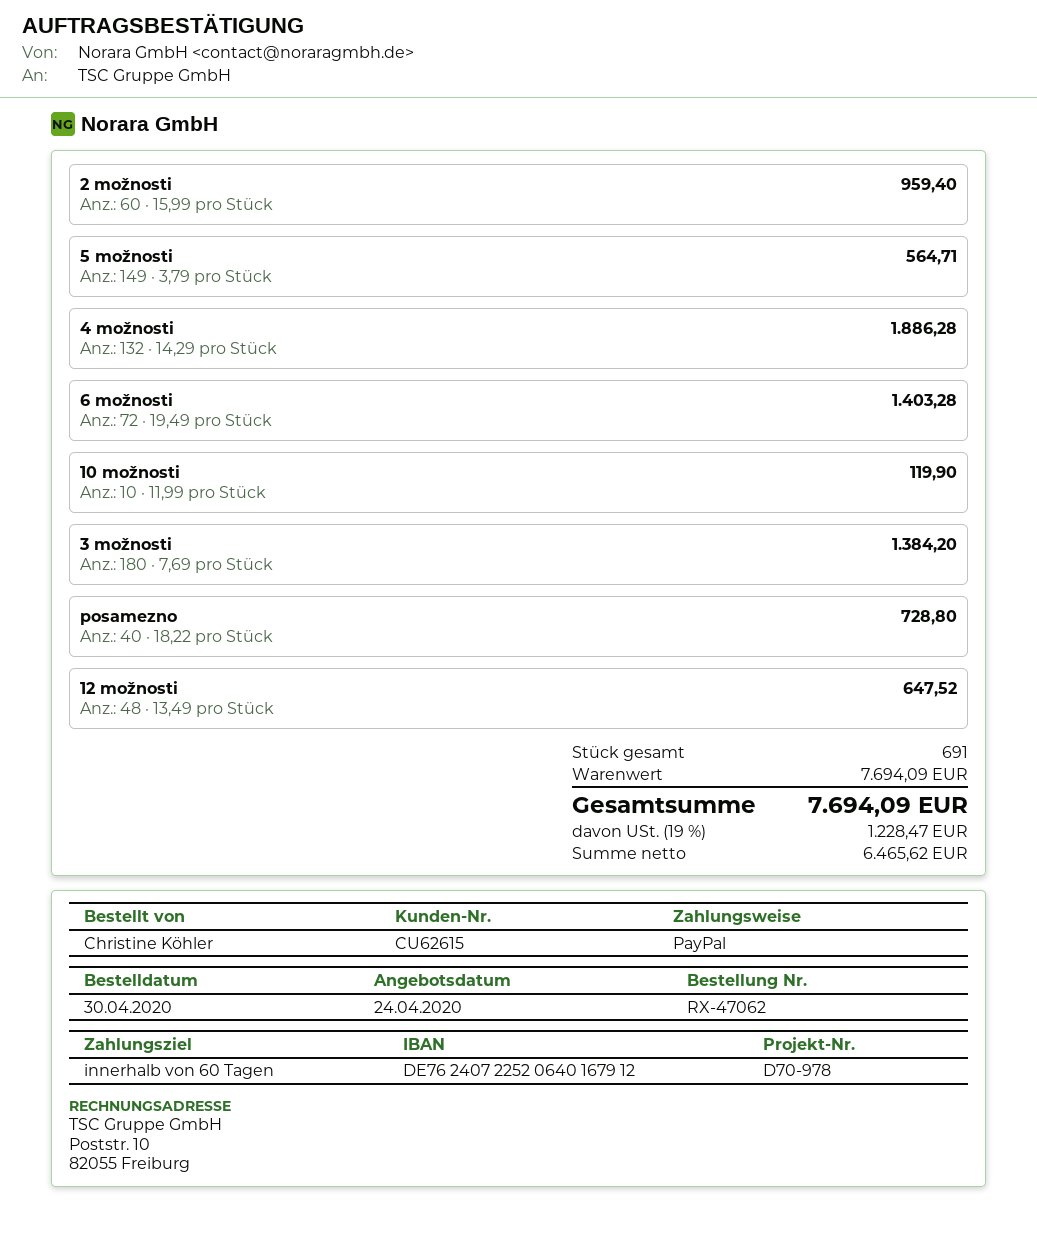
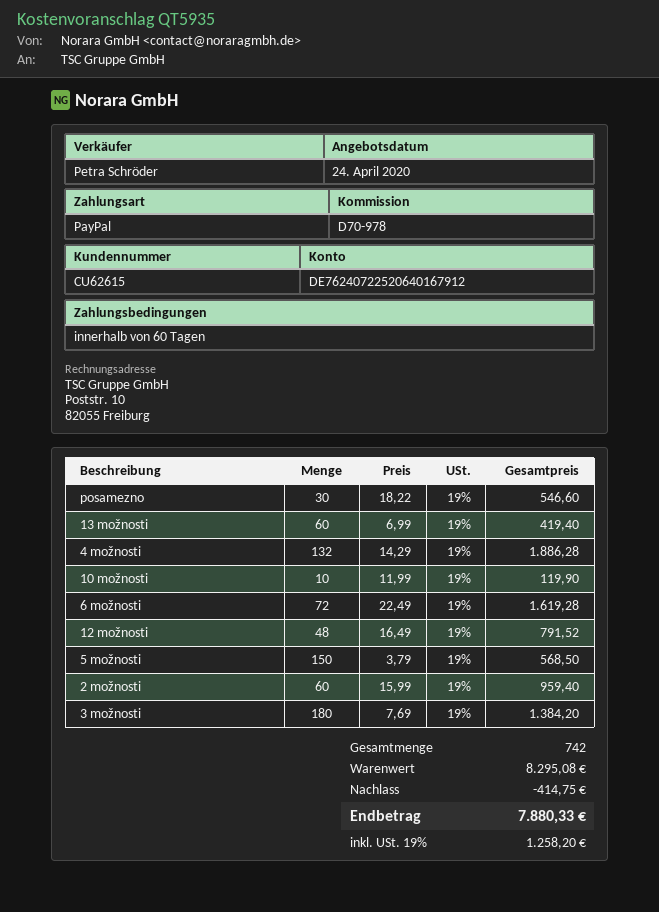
5 možnosti: 149 x 3.79 = 564.71 -> 150 x 3.79 = 568.50
6 možnosti: 72 x 19.49 = 1403.28 -> 72 x 22.49 = 1619.28
posamezno: 40 x 18.22 = 728.80 -> 30 x 18.22 = 546.60
12 možnosti: 48 x 13.49 = 647.52 -> 48 x 16.49 = 791.52
13 možnosti: none -> 60 x 6.99 = 419.40
total quantity: 691 -> 742
subtotal: 7694.09 -> 8295.08
discount: none -> 414.75
tax: 19% = 1228.47 -> 19% = 1258.20
total: 7694.09 -> 7880.33

